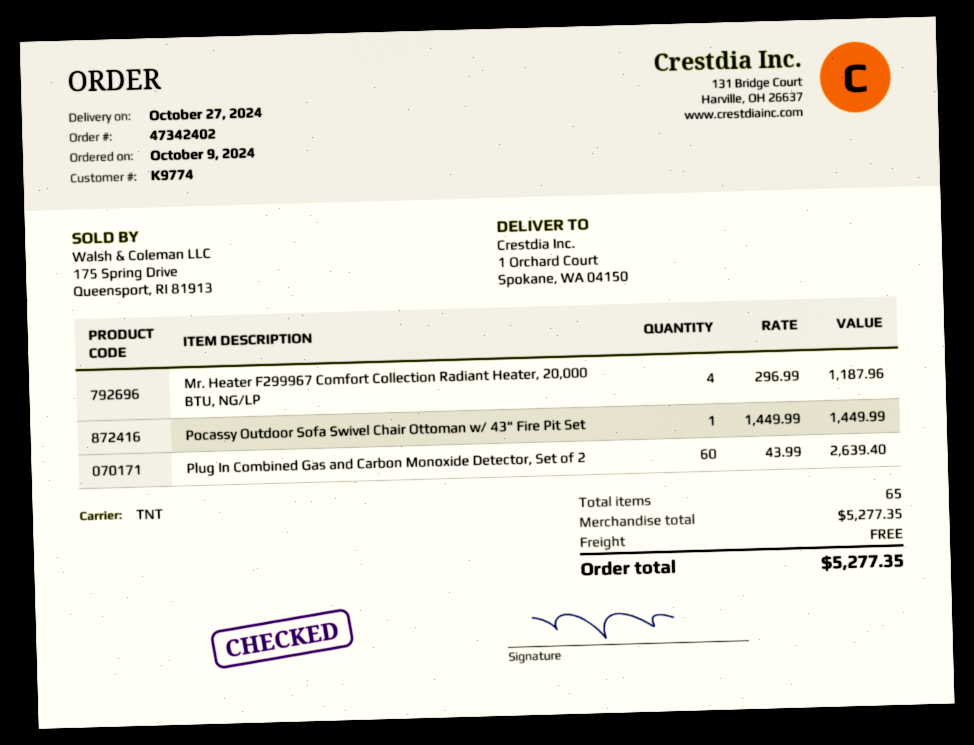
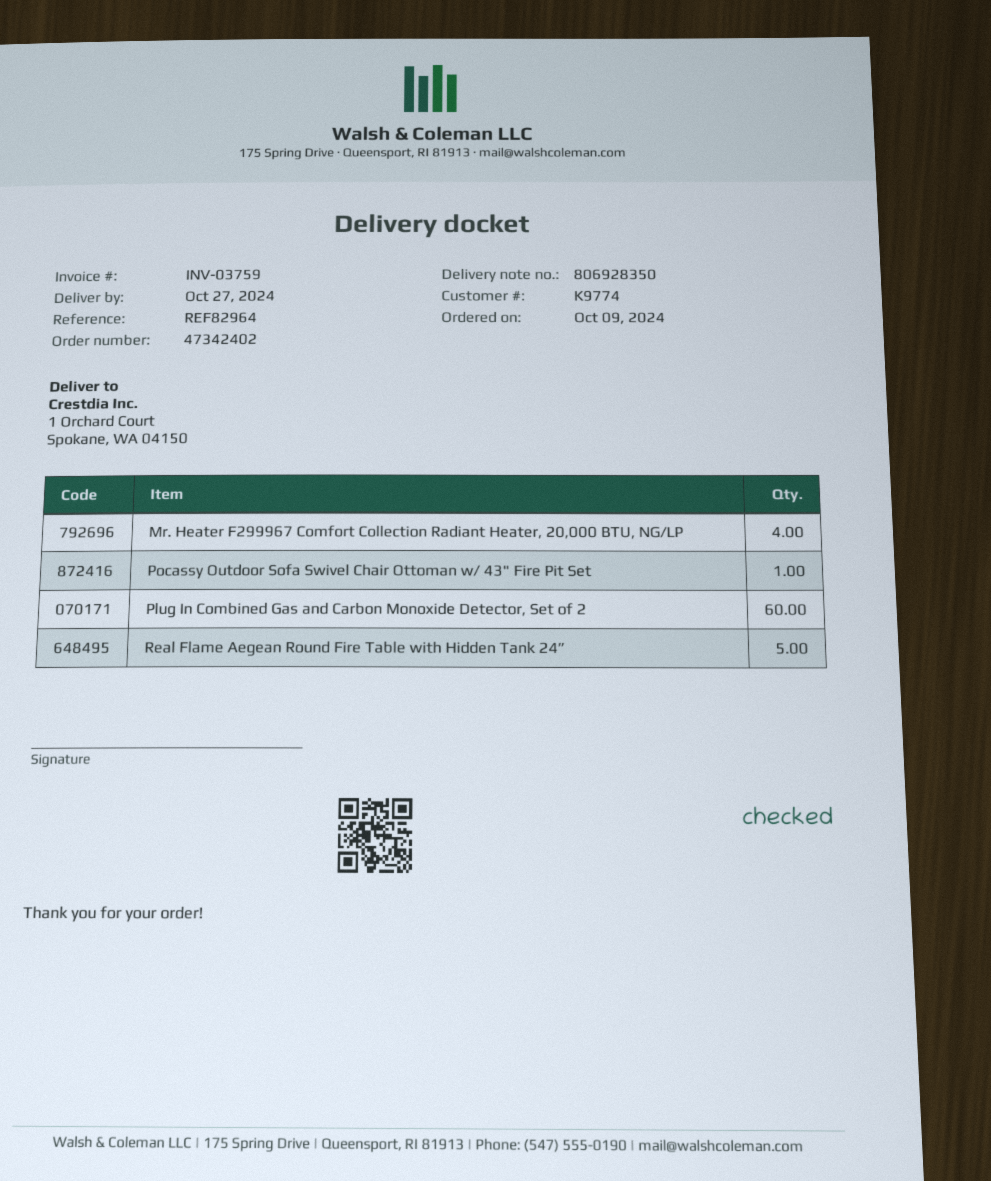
Real Flame Aegean Round Fire Table with Hidden Tank 24”: none -> 5

